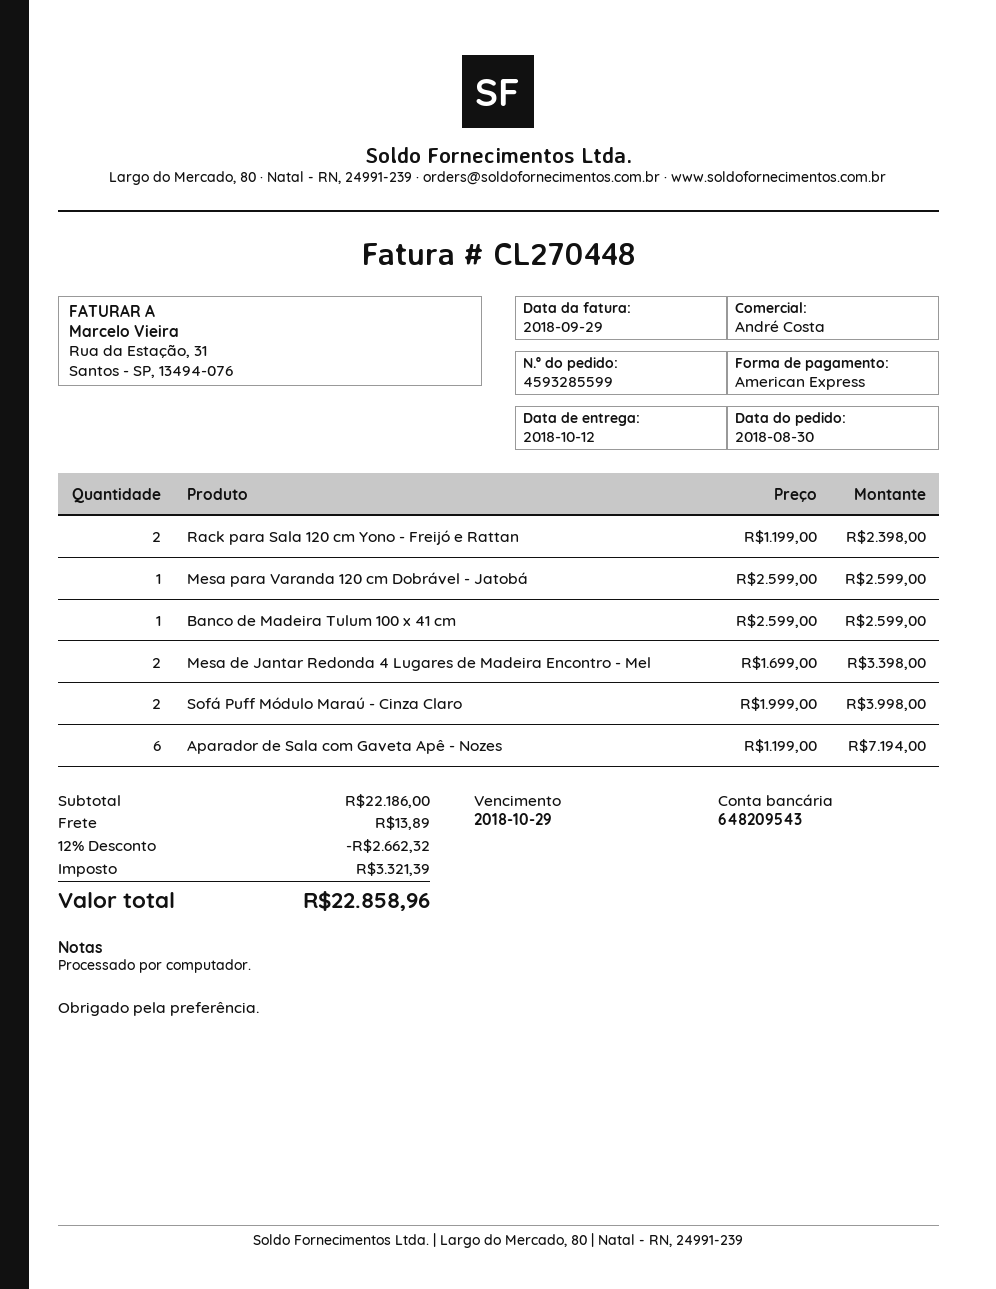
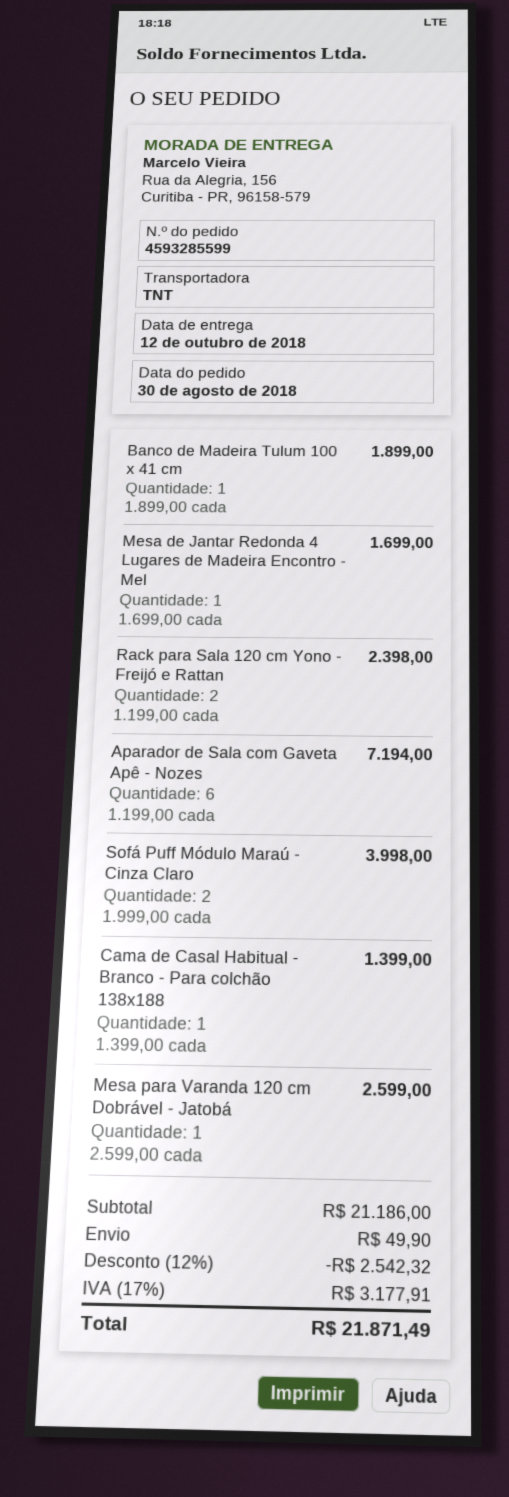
Banco de Madeira Tulum 100 x 41 cm: 1 x 2599.00 = 2599.00 -> 1 x 1899.00 = 1899.00
Mesa de Jantar Redonda 4 Lugares de Madeira Encontro - Mel: 2 x 1699.00 = 3398.00 -> 1 x 1699.00 = 1699.00
Cama de Casal Habitual - Branco - Para colchão 138x188: none -> 1 x 1399.00 = 1399.00
subtotal: 22186.00 -> 21186.00
discount: 12% = 2662.32 -> 12% = 2542.32
shipping: 13.89 -> 49.90
tax: 3321.39 -> 3177.91
total: 22858.96 -> 21871.49

